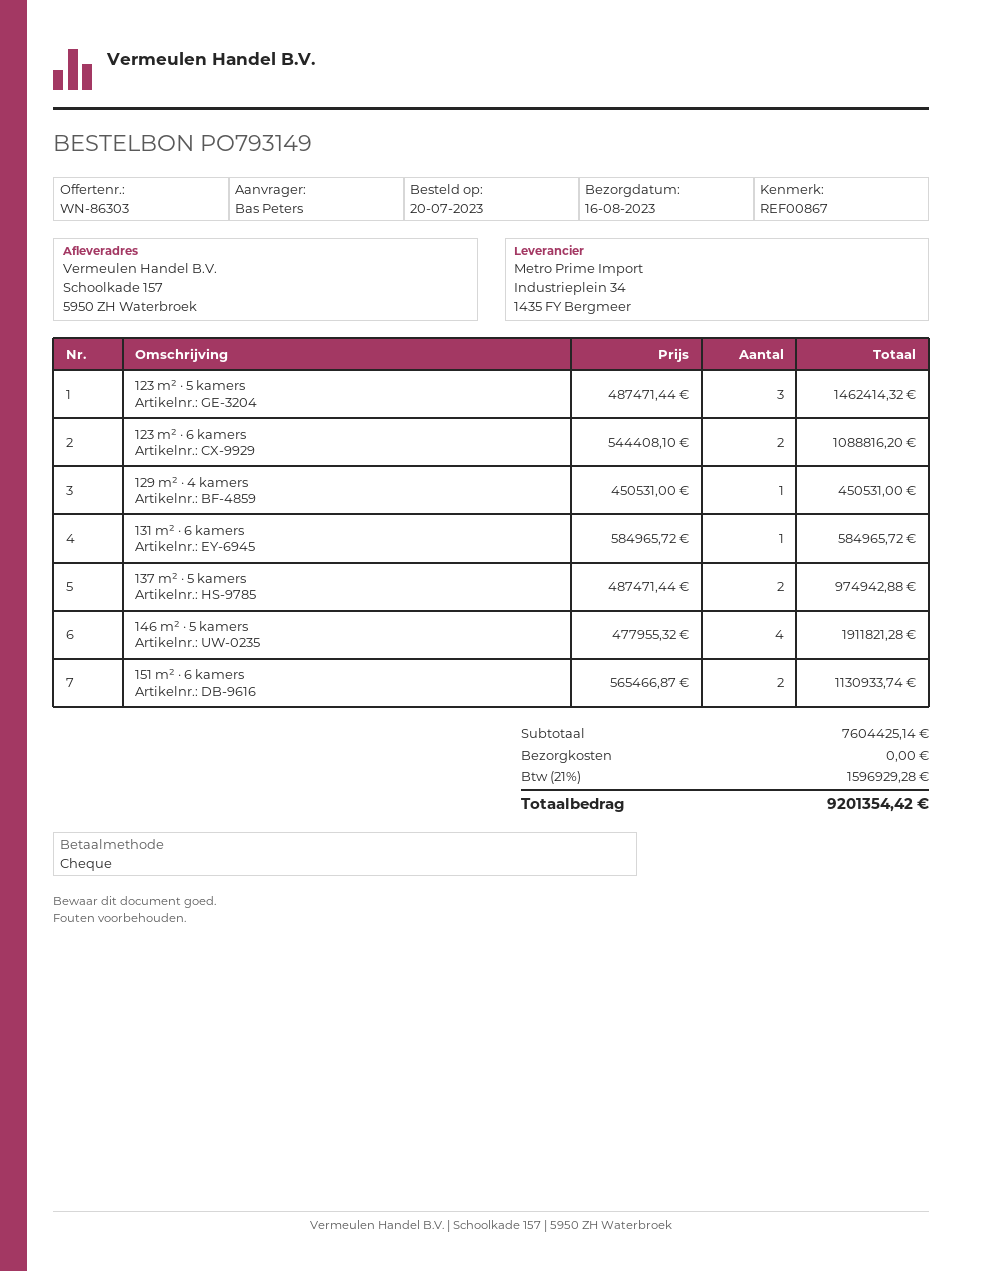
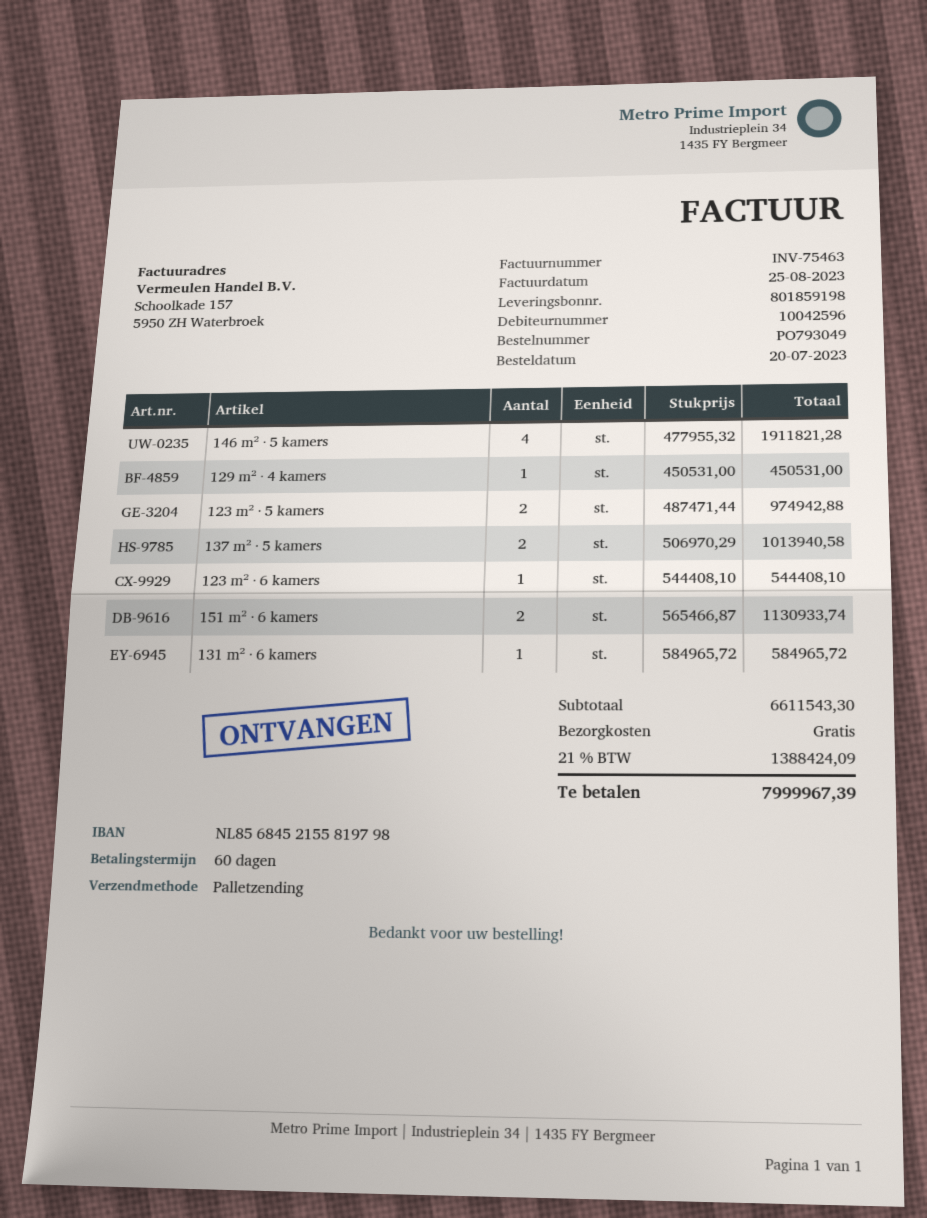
order number: PO793149 -> PO793049
123 m² · 5 kamers: 3 x 487471.44 = 1462414.32 -> 2 x 487471.44 = 974942.88
123 m² · 6 kamers: 2 x 544408.10 = 1088816.20 -> 1 x 544408.10 = 544408.10
137 m² · 5 kamers: 2 x 487471.44 = 974942.88 -> 2 x 506970.29 = 1013940.58
subtotal: 7604425.14 -> 6611543.30
tax: 21% = 1596929.28 -> 21% = 1388424.09
total: 9201354.42 -> 7999967.39

